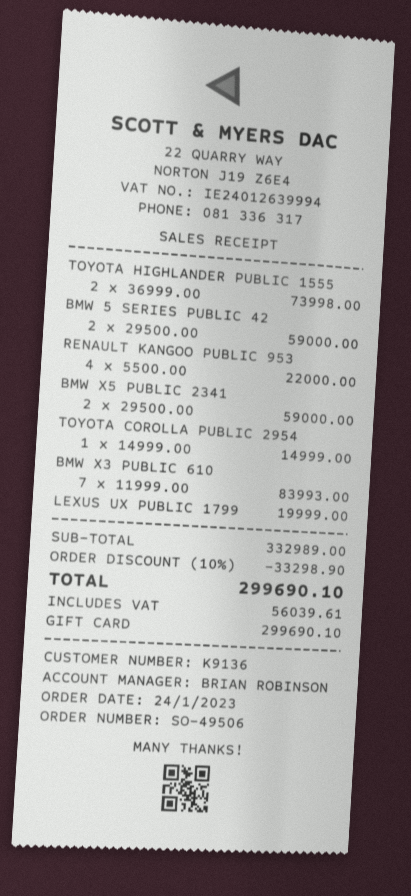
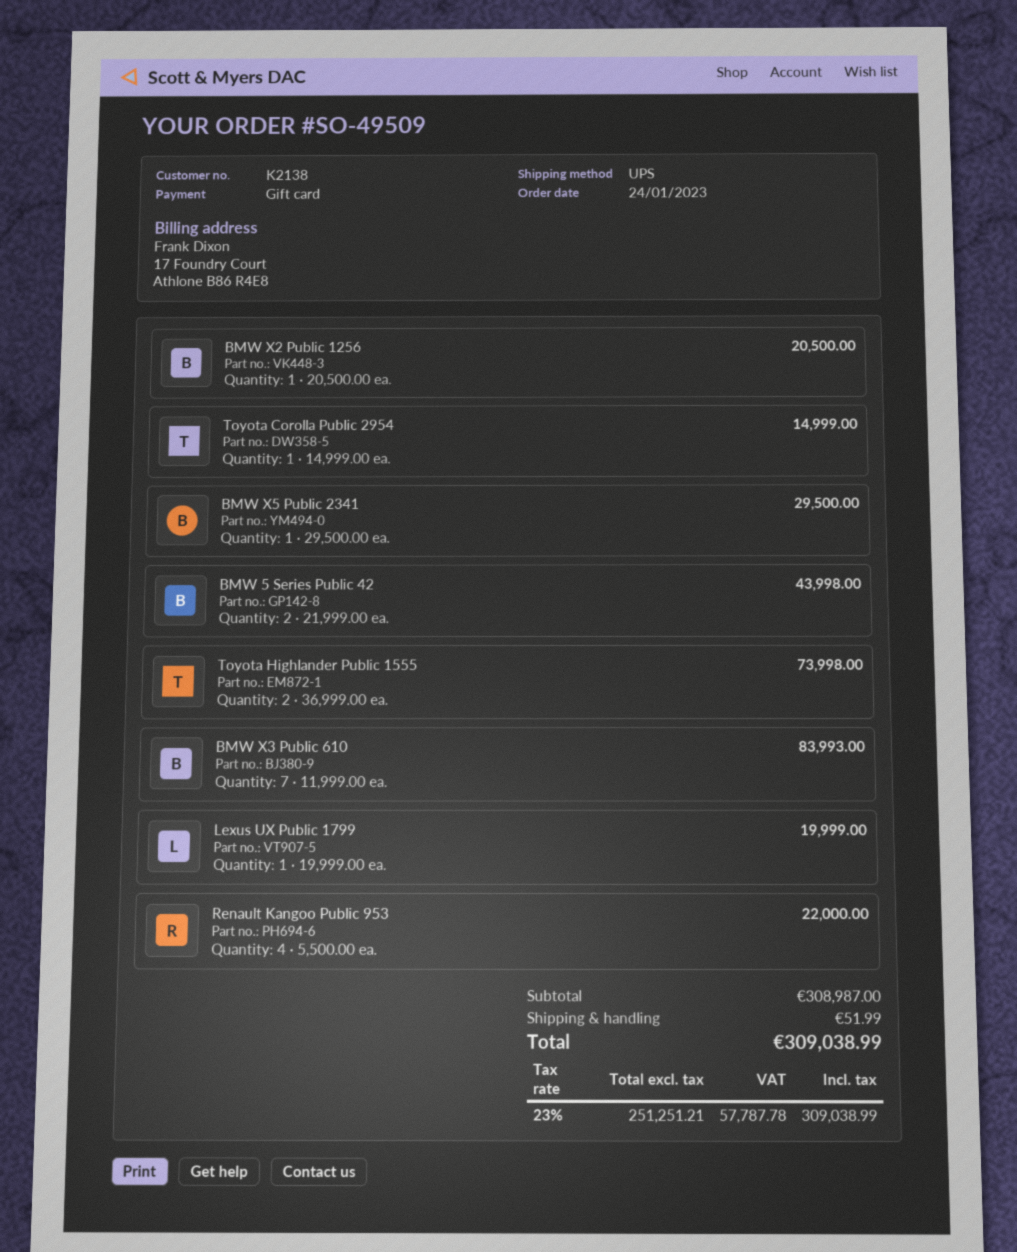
order number: SO-49506 -> SO-49509
customer number: K9136 -> K2138
BMW 5 SERIES PUBLIC 42: 2 x 29500.00 = 59000.00 -> 2 x 21999.00 = 43998.00
BMW X5 PUBLIC 2341: 2 x 29500.00 = 59000.00 -> 1 x 29500.00 = 29500.00
BMW X2 Public 1256: none -> 1 x 20500.00 = 20500.00
subtotal: 332989.00 -> 308987.00
discount: 10% = 33298.90 -> none
shipping: none -> 51.99
tax: 56039.61 -> 57787.78
total: 299690.10 -> 309038.99

